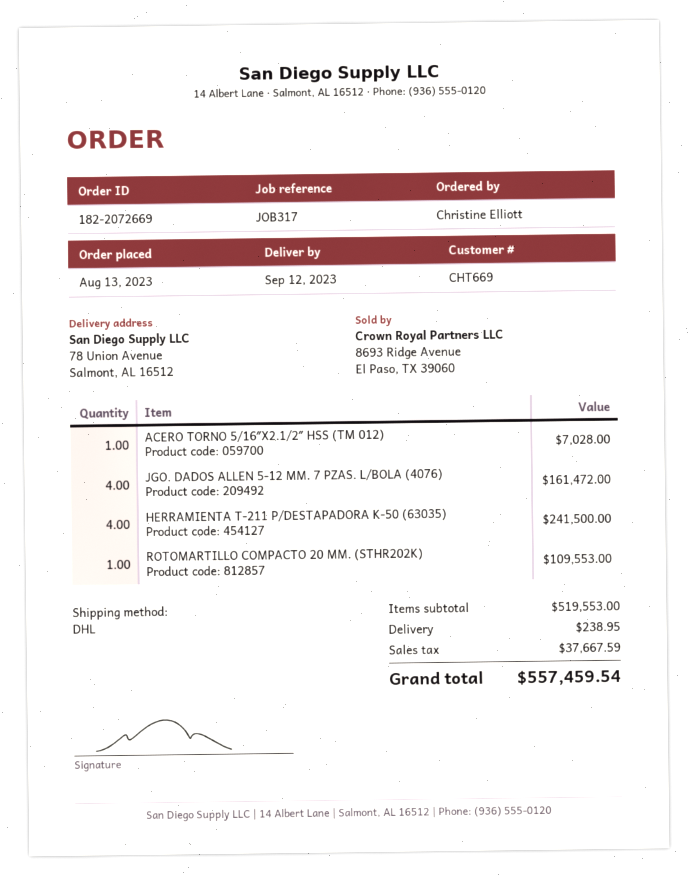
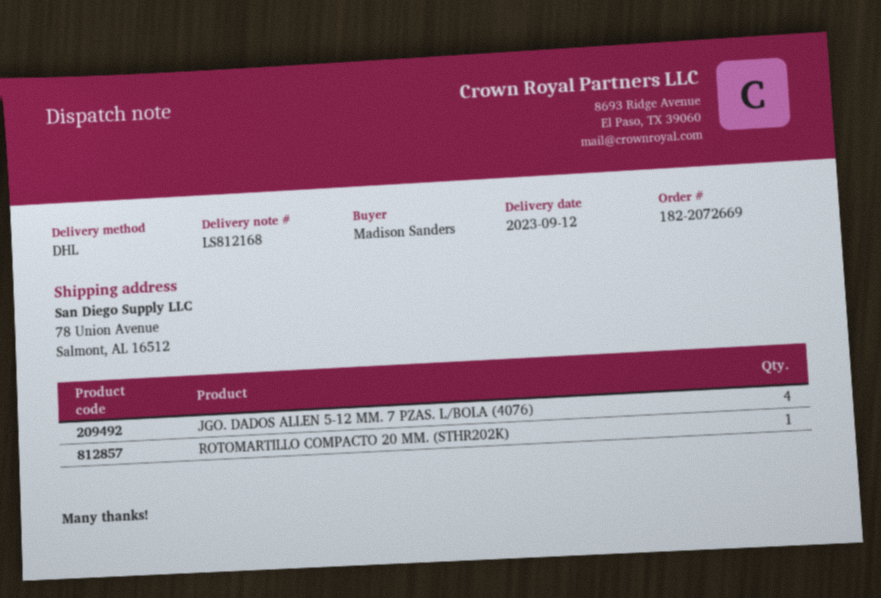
ordered by: Christine Elliott -> Madison Sanders
ACERO TORNO 5/16″X2.1/2″ HSS (TM 012): 1 -> none
HERRAMIENTA T-211 P/DESTAPADORA K-50 (63035): 4 -> none

